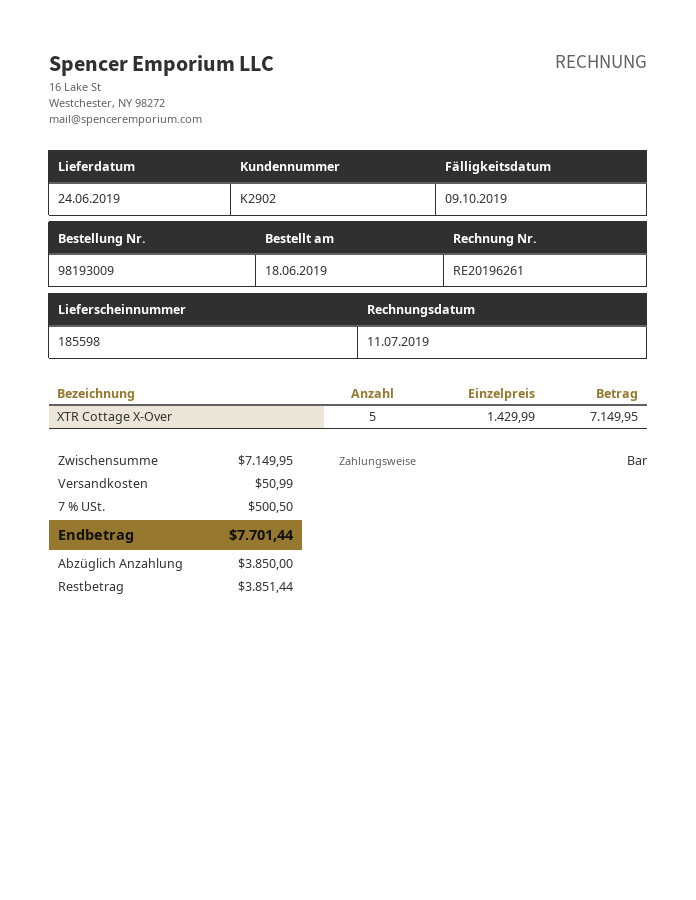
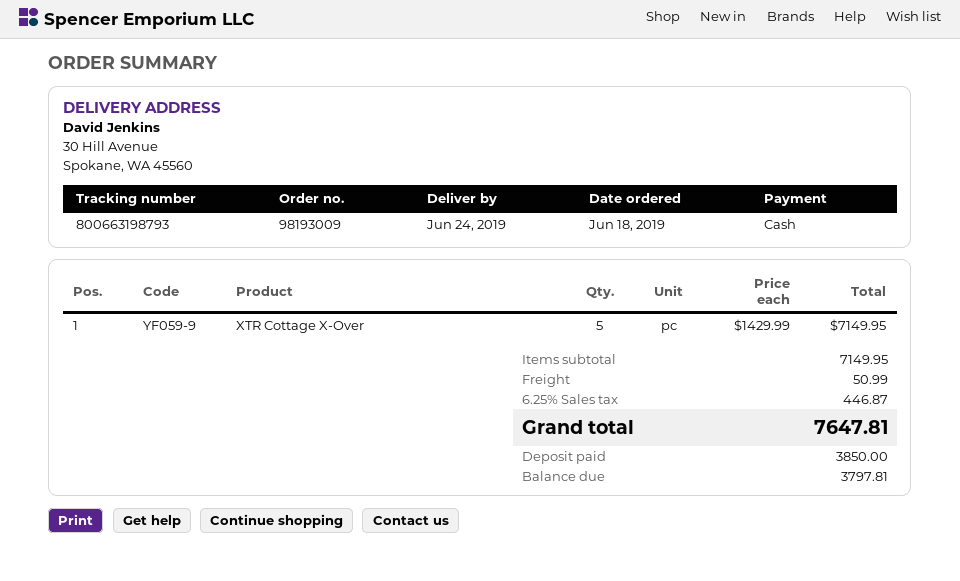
tax: 7% = 500.50 -> 6.25% = 446.87
total: 7701.44 -> 7647.81
balance: 3851.44 -> 3797.81

